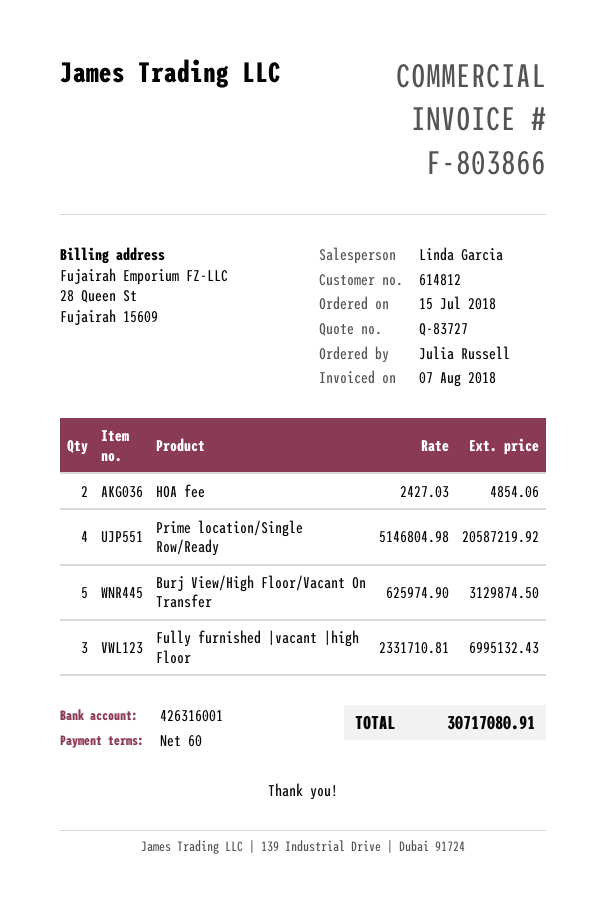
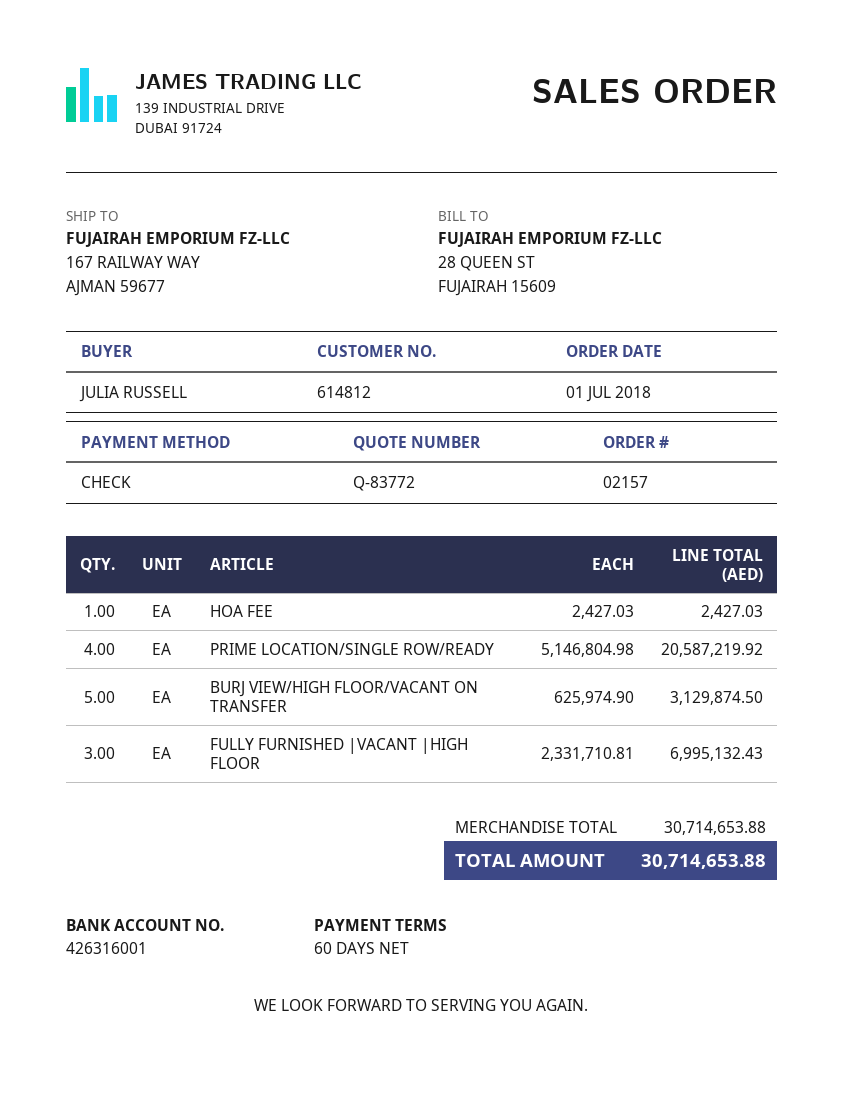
quote number: Q-83727 -> Q-83772
order date: 2018-07-15 -> 2018-07-01
HOA fee: 2 x 2427.03 = 4854.06 -> 1 x 2427.03 = 2427.03
total: 30717080.91 -> 30714653.88

